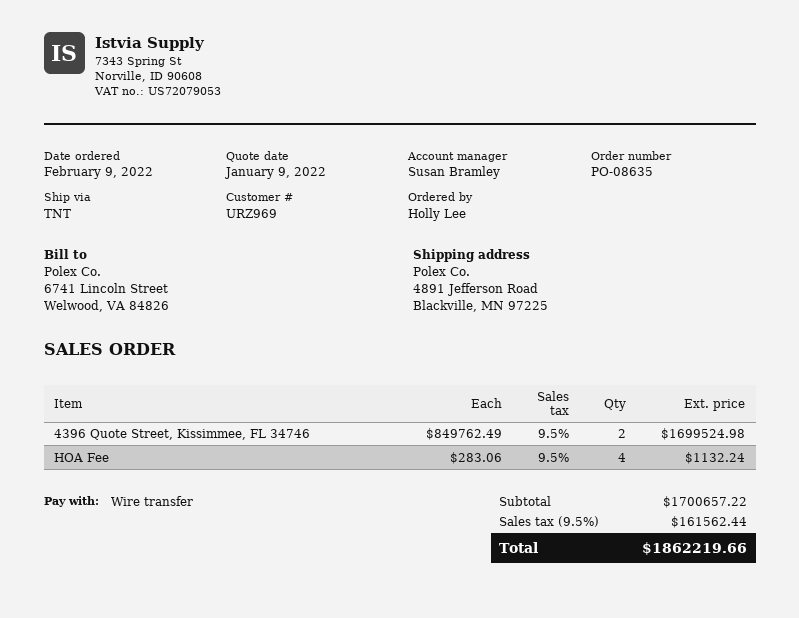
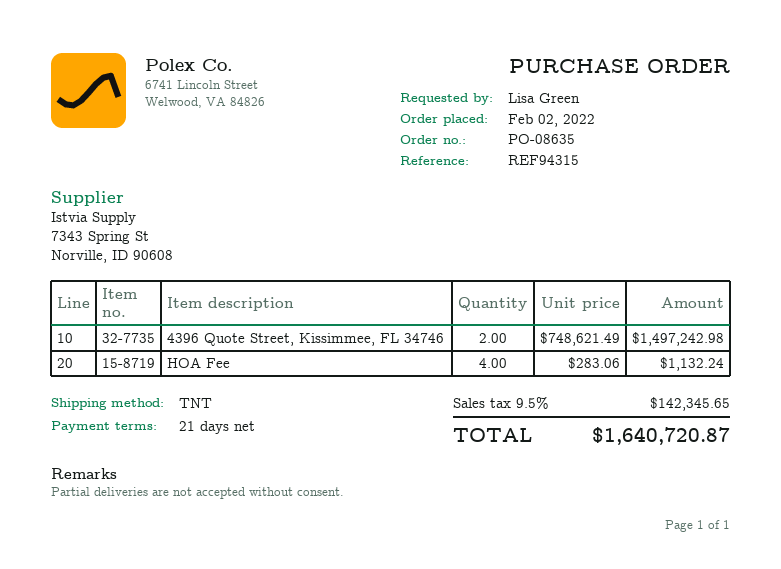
order date: 2022-02-09 -> 2022-02-02
ordered by: Holly Lee -> Lisa Green
4396 Quote Street, Kissimmee, FL 34746: 2 x 849762.49 = 1699524.98 -> 2 x 748621.49 = 1497242.98
tax: 9.5% = 161562.44 -> 9.5% = 142345.65
total: 1862219.66 -> 1640720.87

